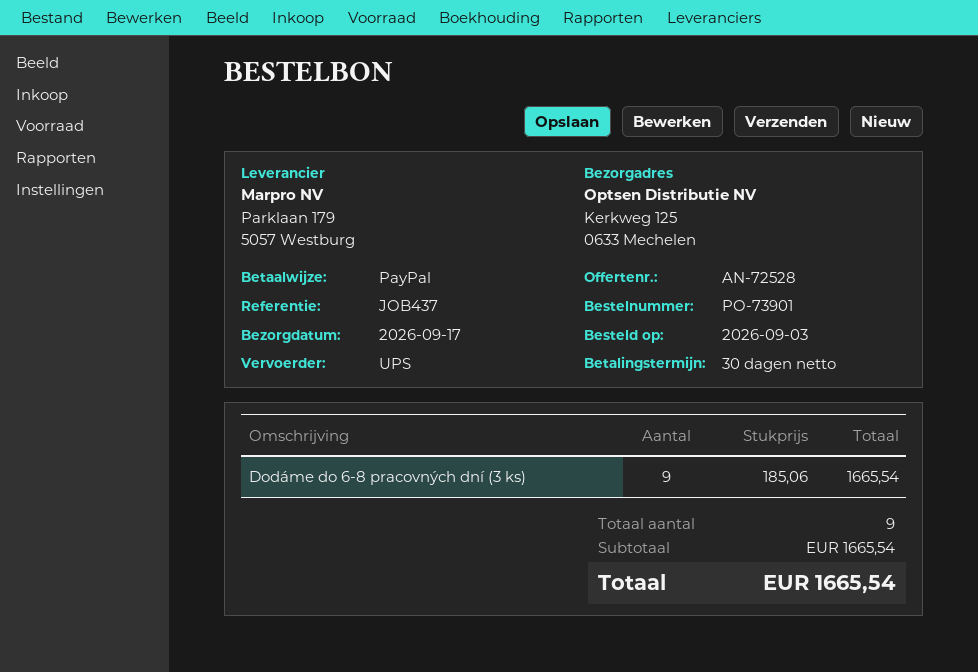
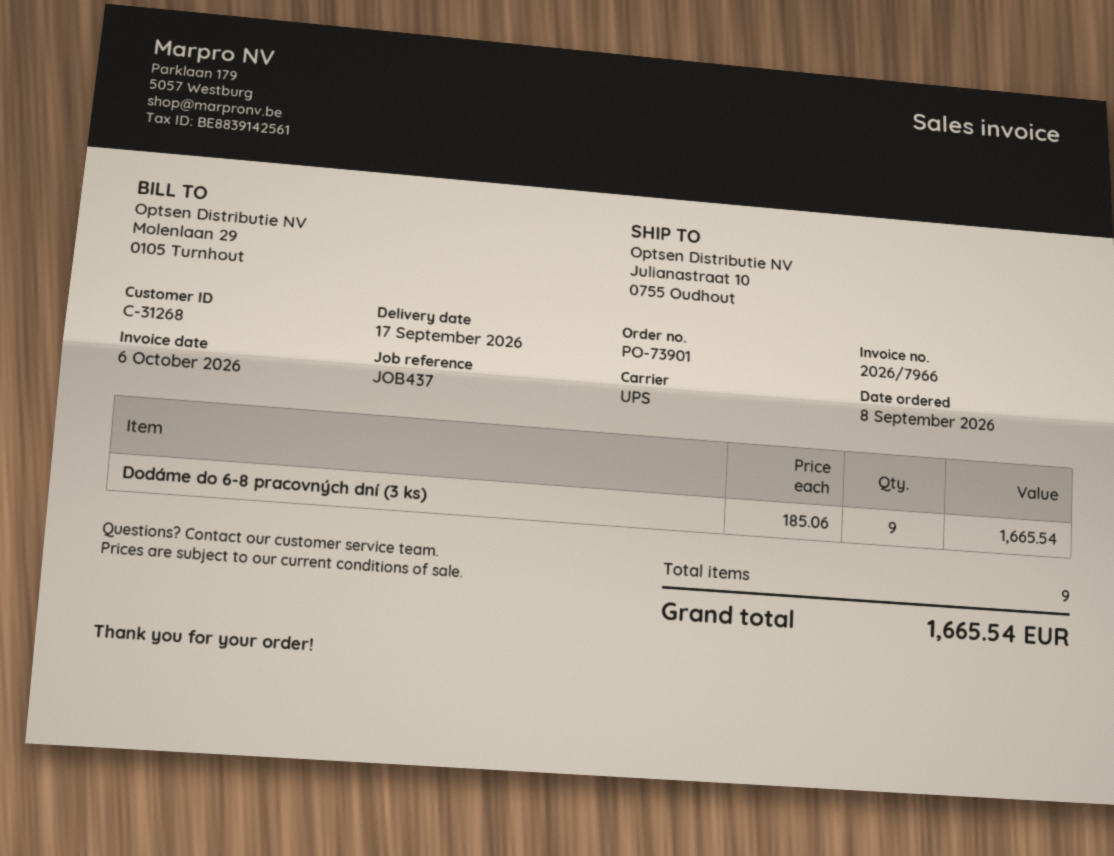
order date: 2026-09-03 -> 2026-09-08
ship to: Kerkweg 125, 0633 Mechelen -> Julianastraat 10, 0755 Oudhout

